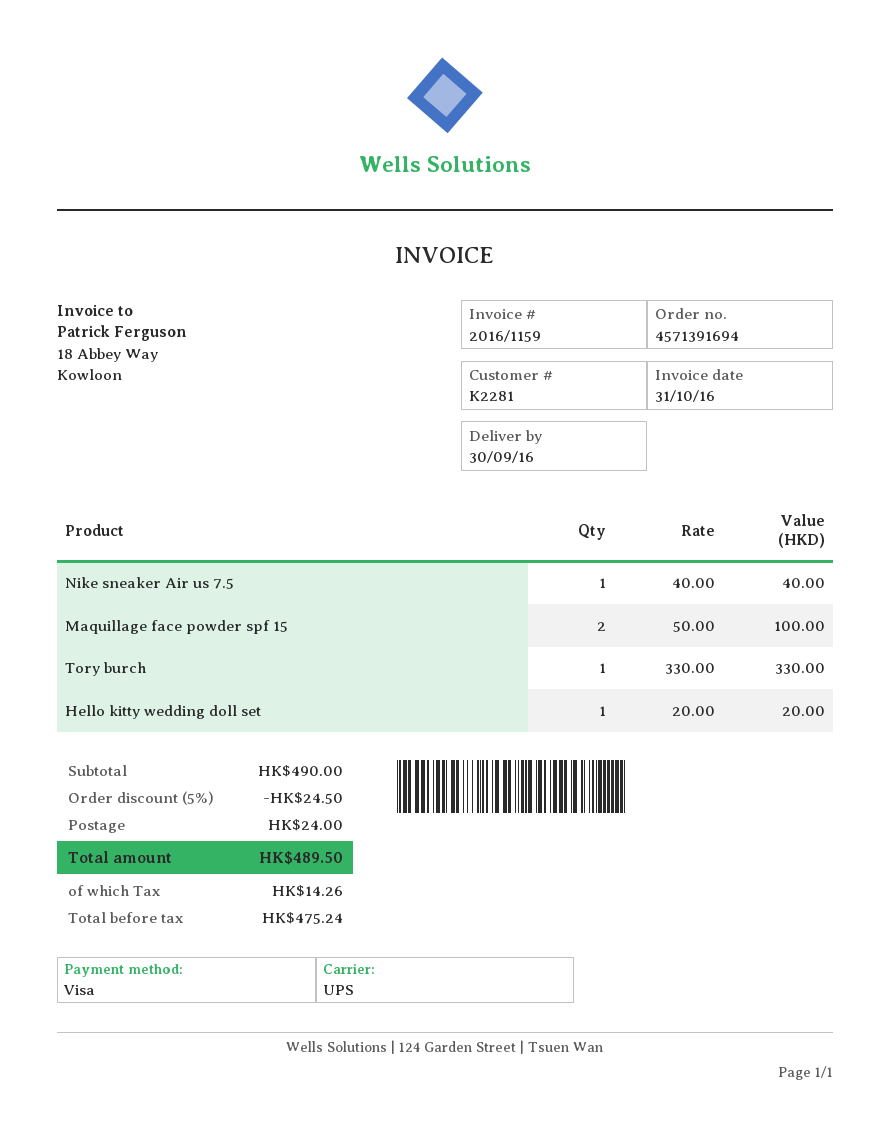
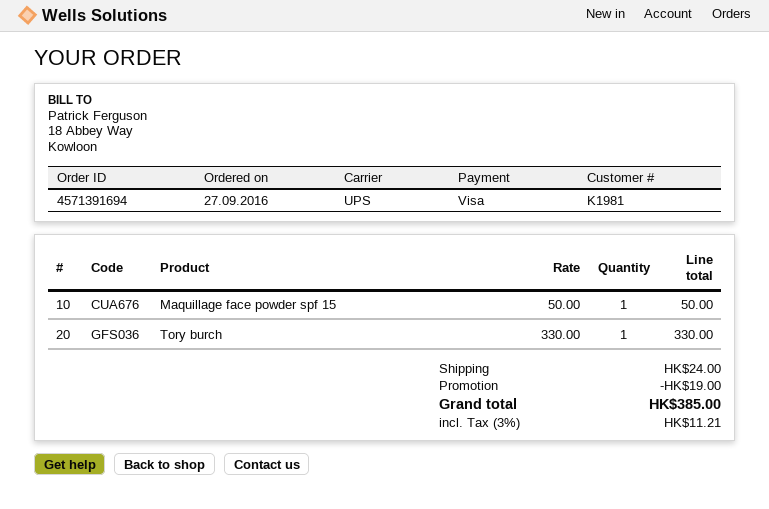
customer number: K2281 -> K1981
Nike sneaker Air us 7.5: 1 x 40.00 = 40.00 -> none
Maquillage face powder spf 15: 2 x 50.00 = 100.00 -> 1 x 50.00 = 50.00
Hello kitty wedding doll set: 1 x 20.00 = 20.00 -> none
discount: 24.50 -> 19.00
tax: 14.26 -> 11.21
total: 489.50 -> 385.00

